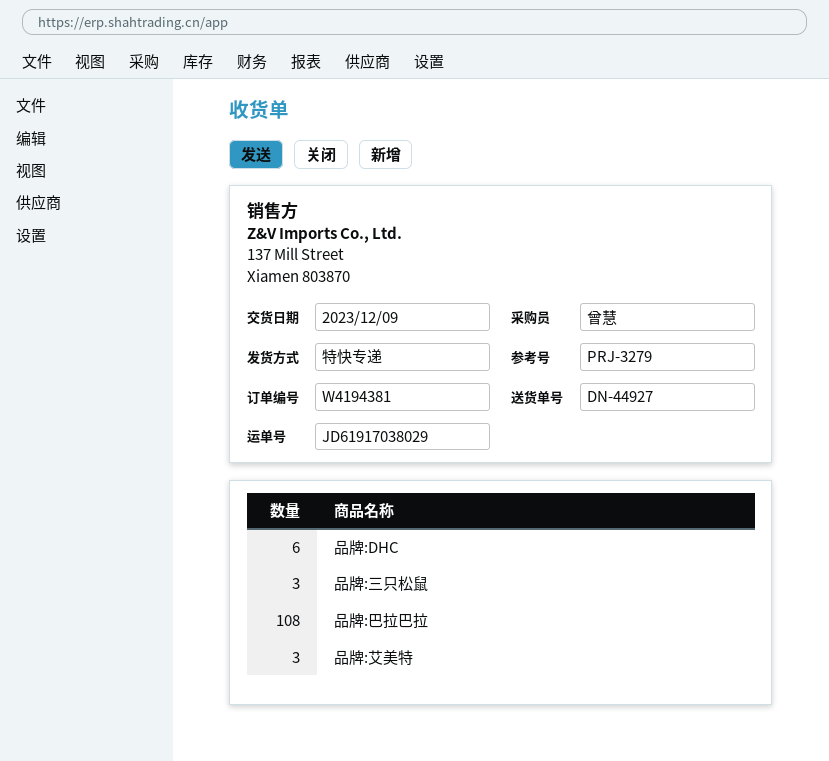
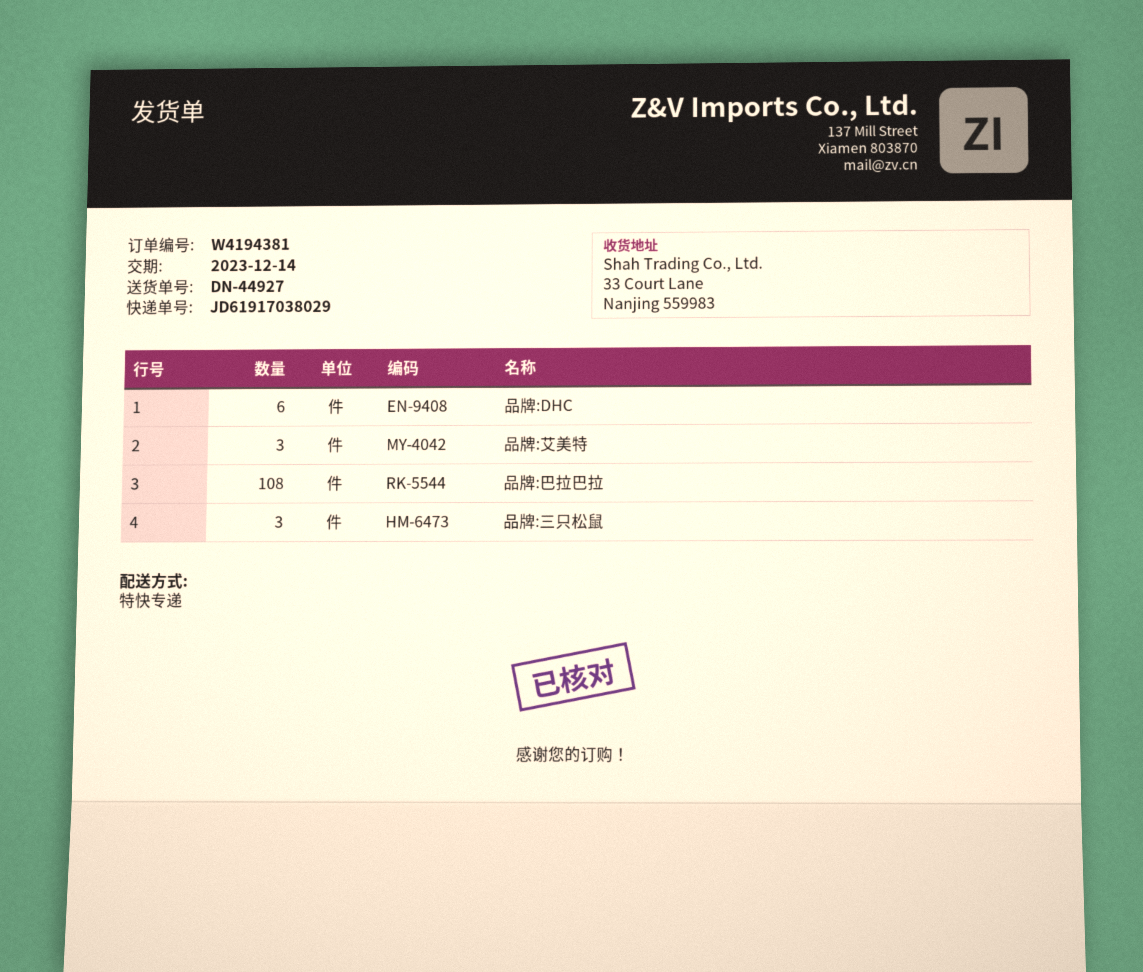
delivery date: 2023-12-09 -> 2023-12-14

